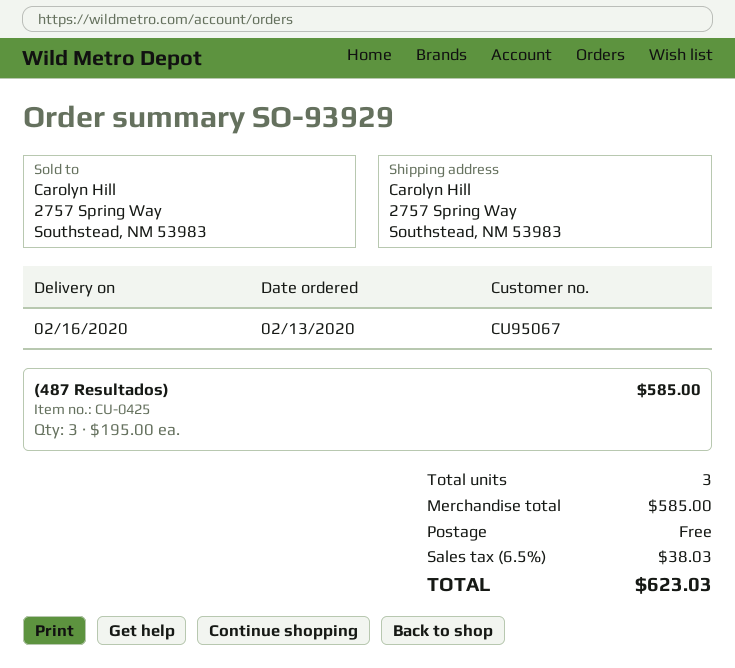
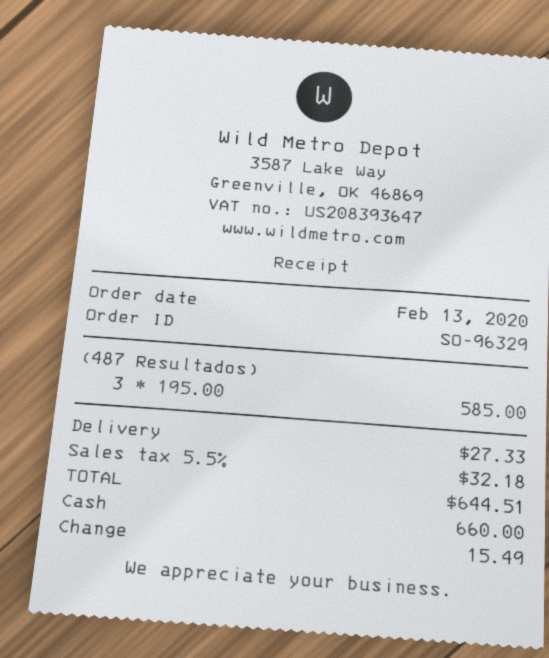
order number: SO-93929 -> SO-96329
shipping: 0.00 -> 27.33
tax: 6.5% = 38.03 -> 5.5% = 32.18
total: 623.03 -> 644.51

